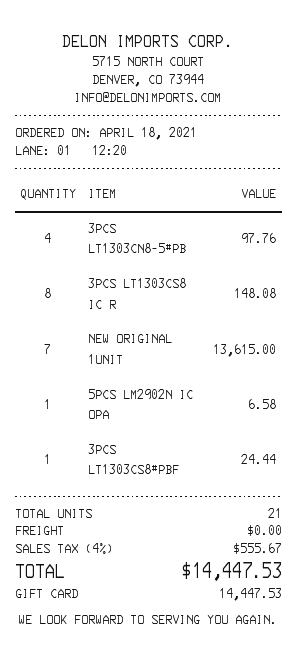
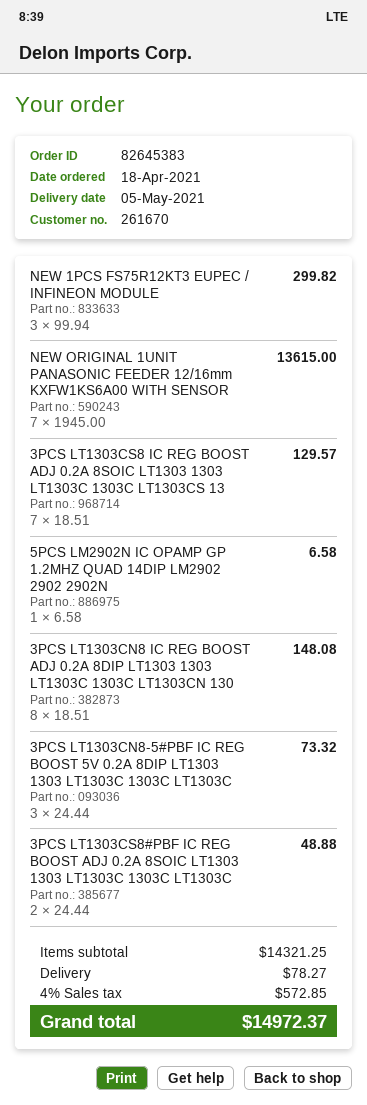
3PCS LT1303CN8-5#PB: 4 for 97.76 -> 3 for 73.32
3PCS LT1303CS8 IC R: 8 for 148.08 -> 7 for 129.57
3PCS LT1303CS8#PBF: 1 for 24.44 -> 2 for 48.88
NEW 1PCS FS75R12KT3 EUPEC / INFINEON MODULE: none -> 3 for 299.82
3PCS LT1303CN8 IC REG BOOST ADJ 0.2A 8DIP LT1303 1303 LT1303C 1303C LT1303CN 130: none -> 8 for 148.08
shipping: 0.00 -> 78.27
tax: 4% = 555.67 -> 4% = 572.85
total: 14447.53 -> 14972.37

